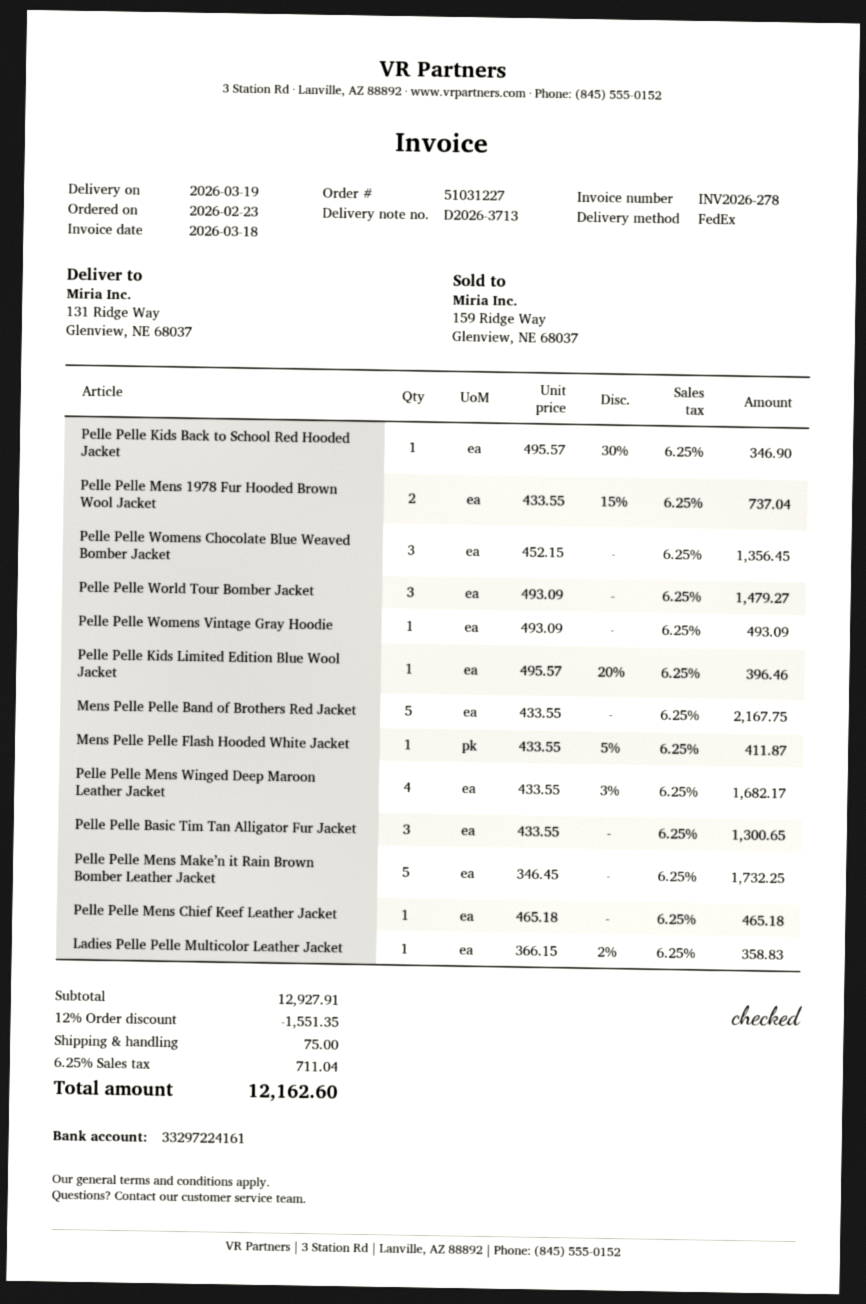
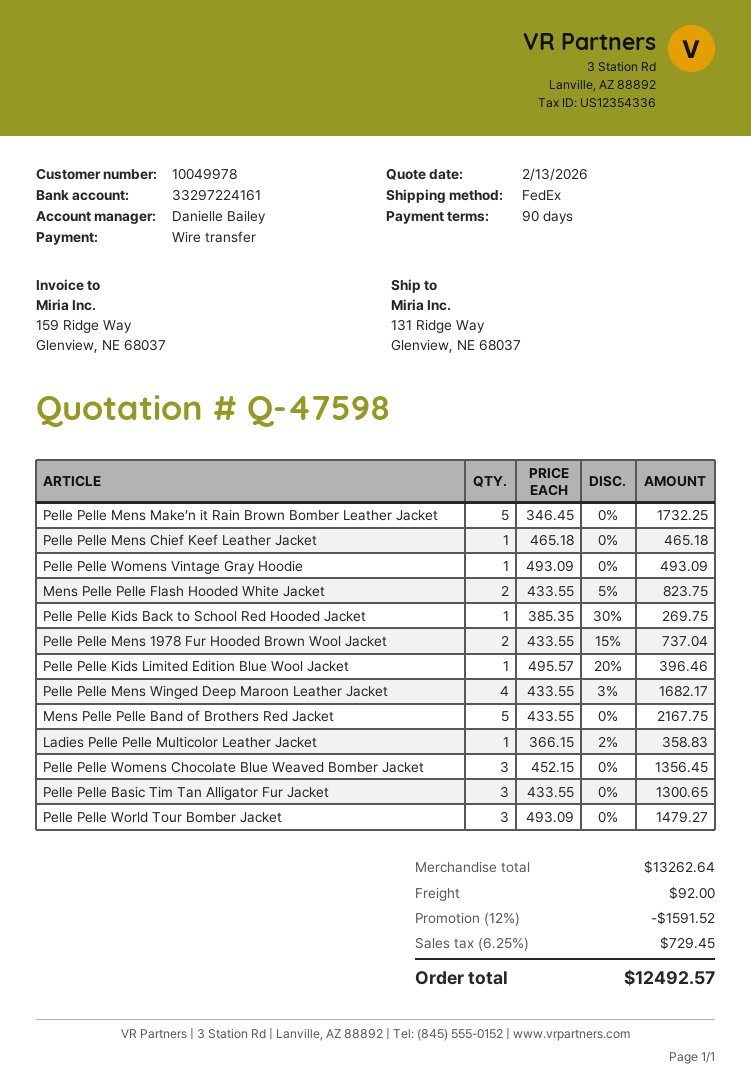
Pelle Pelle Kids Back to School Red Hooded Jacket: 1 x 495.57 - 30% = 346.90 -> 1 x 385.35 - 30% = 269.75
Mens Pelle Pelle Flash Hooded White Jacket: 1 x 433.55 - 5% = 411.87 -> 2 x 433.55 - 5% = 823.75
subtotal: 12927.91 -> 13262.64
discount: 12% = 1551.35 -> 12% = 1591.52
shipping: 75.00 -> 92.00
tax: 6.25% = 711.04 -> 6.25% = 729.45
total: 12162.60 -> 12492.57

